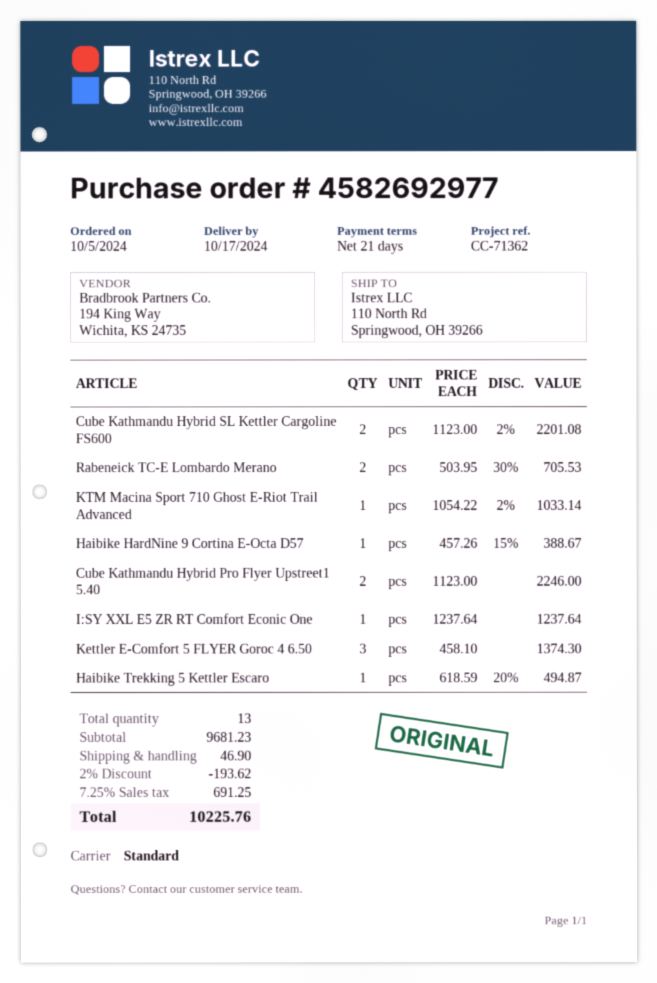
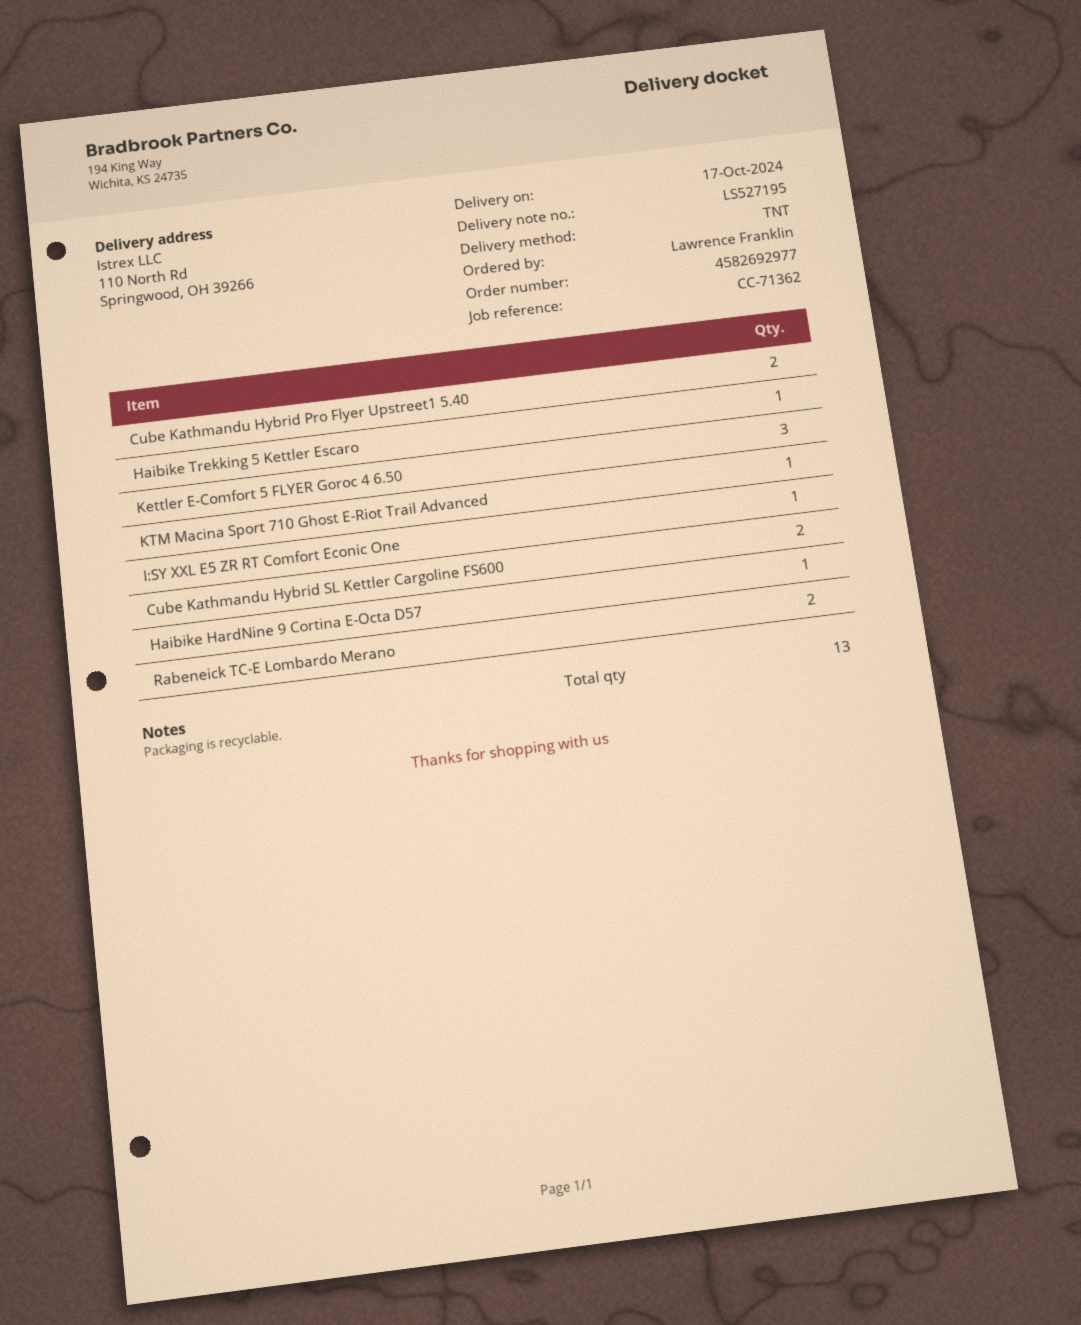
shipping method: standard -> TNT

